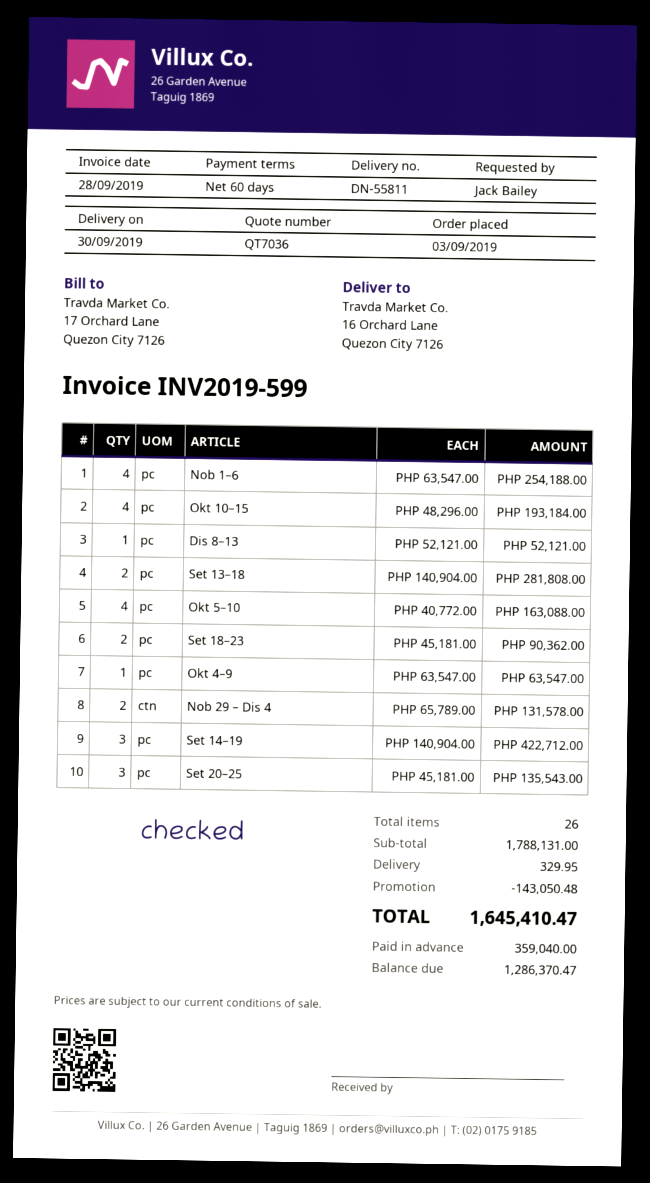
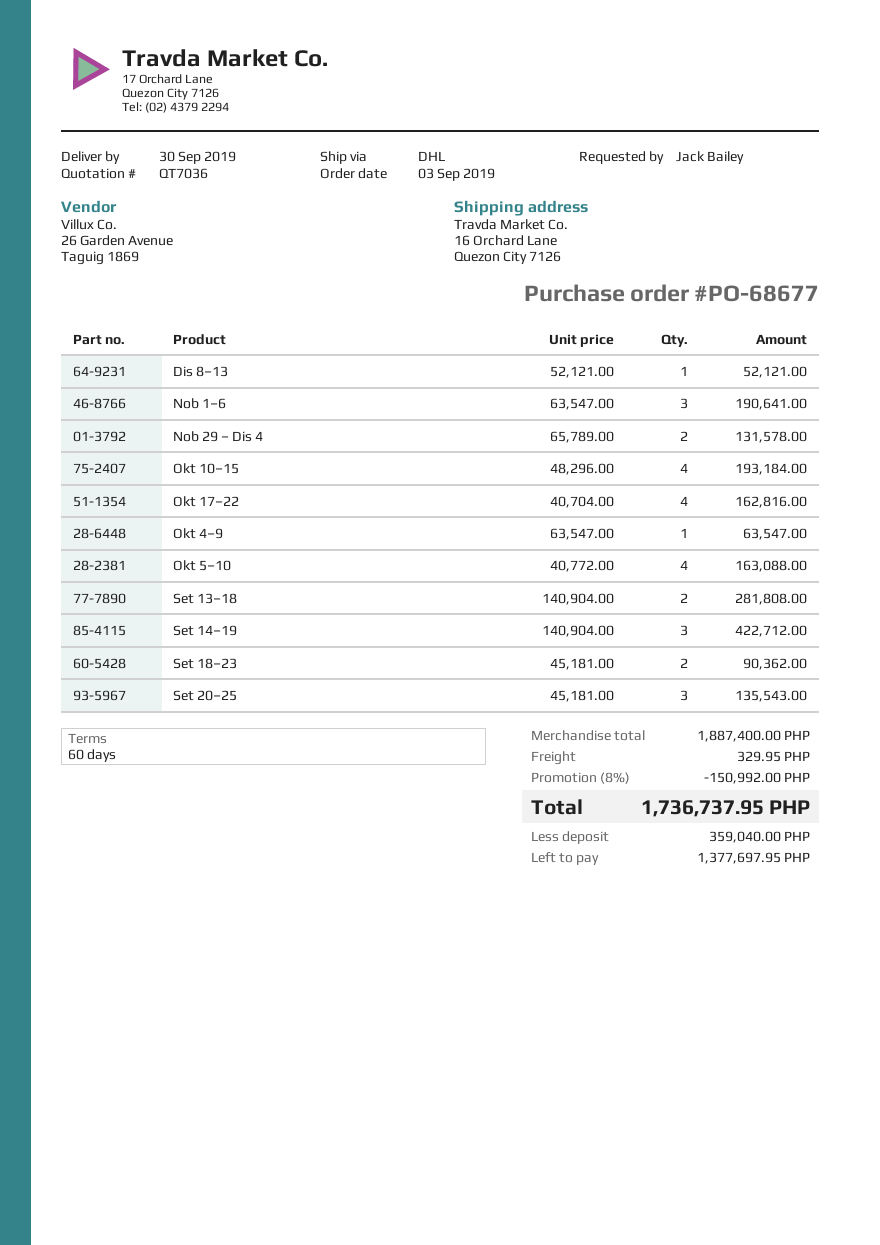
Nob 1–6: 4 x 63547.00 = 254188.00 -> 3 x 63547.00 = 190641.00
Okt 17–22: none -> 4 x 40704.00 = 162816.00
subtotal: 1788131.00 -> 1887400.00
discount: 143050.48 -> 150992.00
total: 1645410.47 -> 1736737.95
balance: 1286370.47 -> 1377697.95

